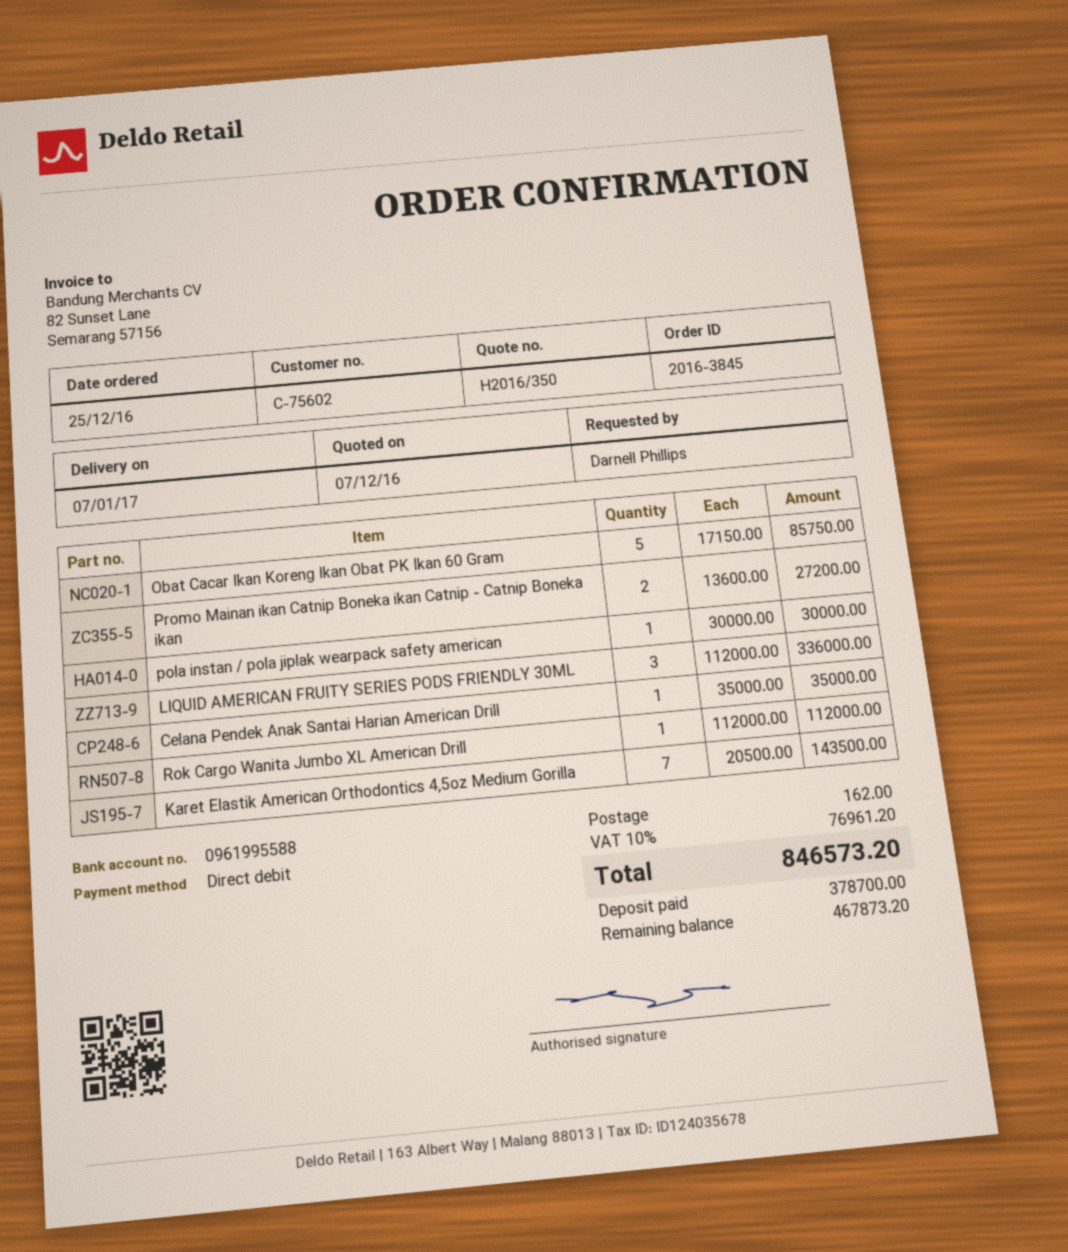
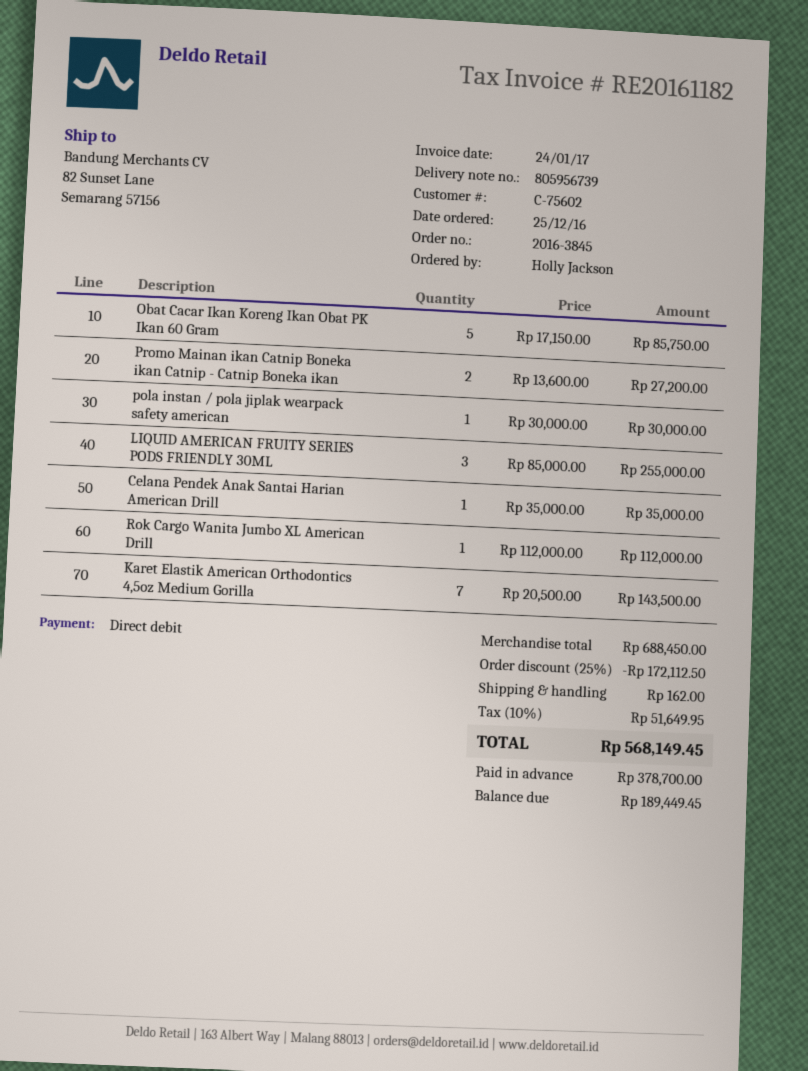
ordered by: Darnell Phillips -> Holly Jackson
LIQUID AMERICAN FRUITY SERIES PODS FRIENDLY 30ML: 3 x 112000.00 = 336000.00 -> 3 x 85000.00 = 255000.00
discount: none -> 25% = 172112.50
tax: 10% = 76961.20 -> 10% = 51649.95
total: 846573.20 -> 568149.45
balance: 467873.20 -> 189449.45

